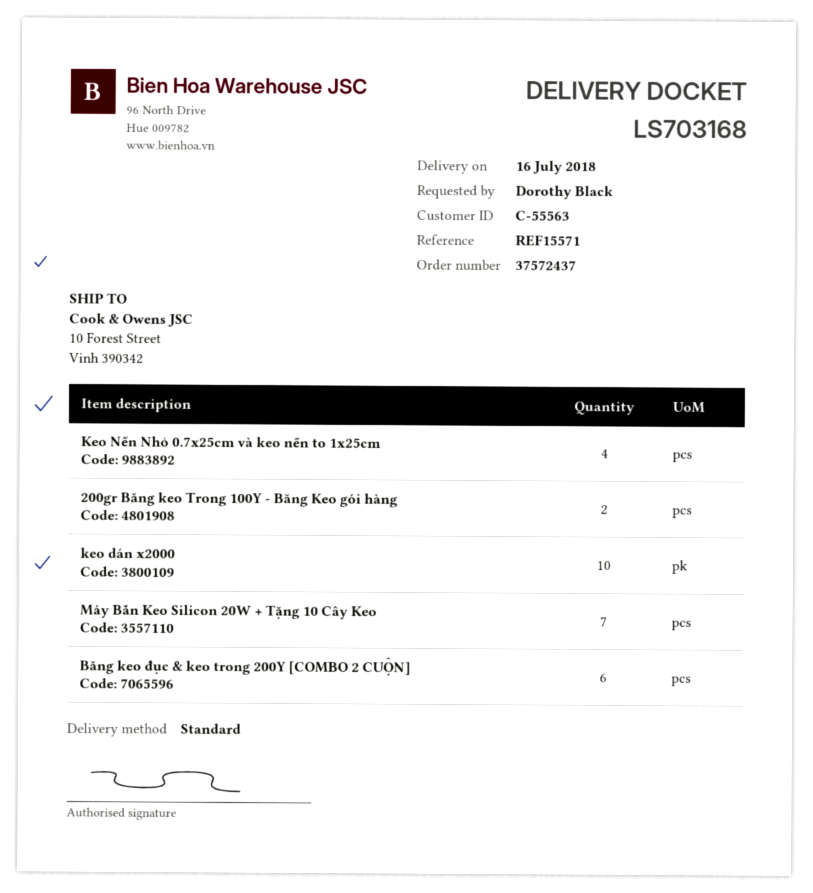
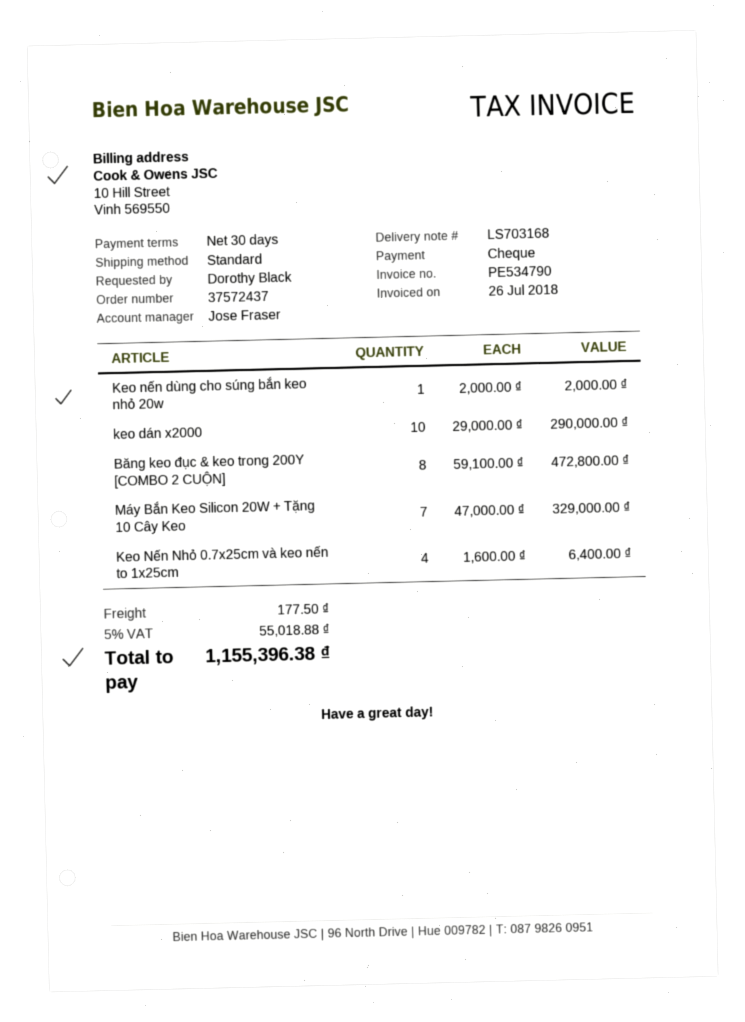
200gr Băng keo Trong 100Y - Băng Keo gói hàng: 2 -> none
Băng keo đục & keo trong 200Y [COMBO 2 CUỘN]: 6 -> 8
Keo nến dùng cho súng bắn keo nhỏ 20w: none -> 1

